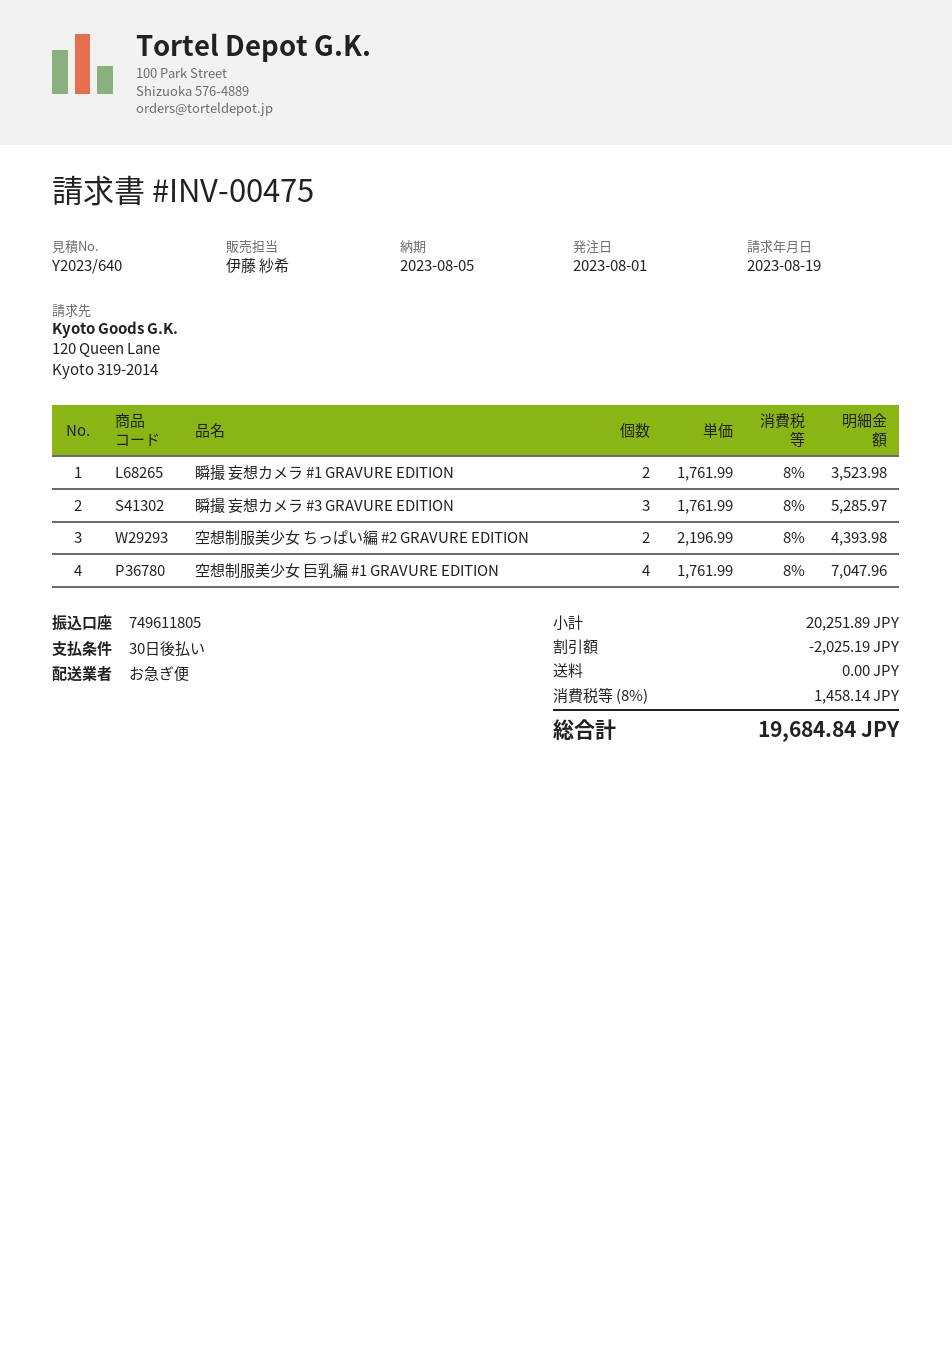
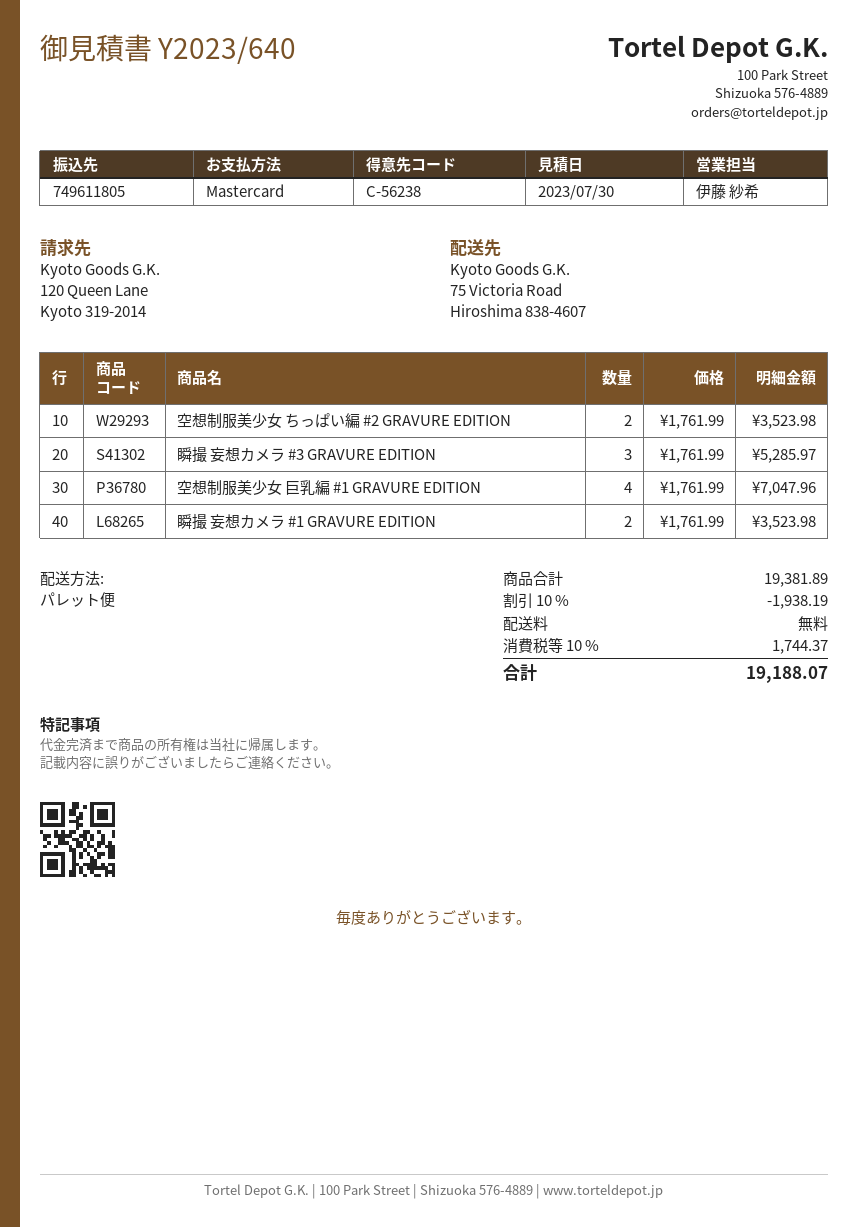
shipping method: express -> pallet freight
空想制服美少女 ちっぱい編 #2 GRAVURE EDITION: 2 x 2196.99 = 4393.98 -> 2 x 1761.99 = 3523.98
subtotal: 20251.89 -> 19381.89
discount: 2025.19 -> 1938.19
tax: 8% = 1458.14 -> 10% = 1744.37
total: 19684.84 -> 19188.07

